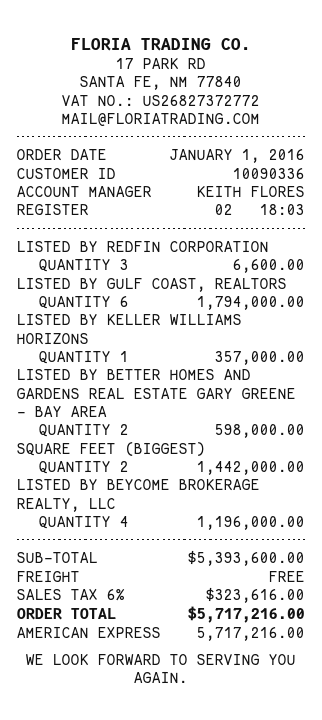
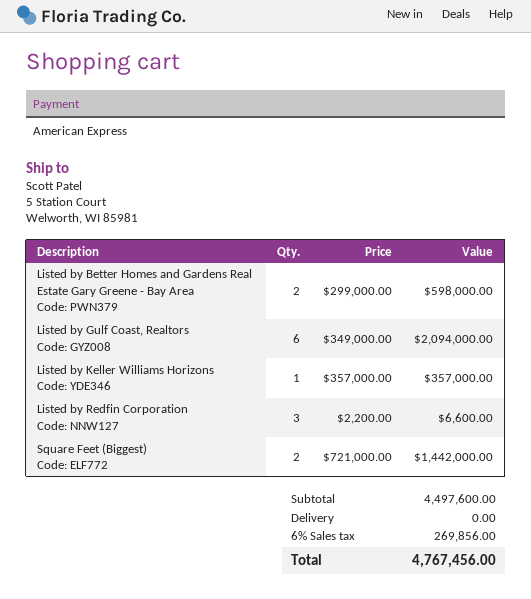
LISTED BY GULF COAST, REALTORS: 6 for 1794000.00 -> 6 for 2094000.00
LISTED BY BEYCOME BROKERAGE REALTY, LLC: 4 for 1196000.00 -> none
subtotal: 5393600.00 -> 4497600.00
tax: 6% = 323616.00 -> 6% = 269856.00
total: 5717216.00 -> 4767456.00

